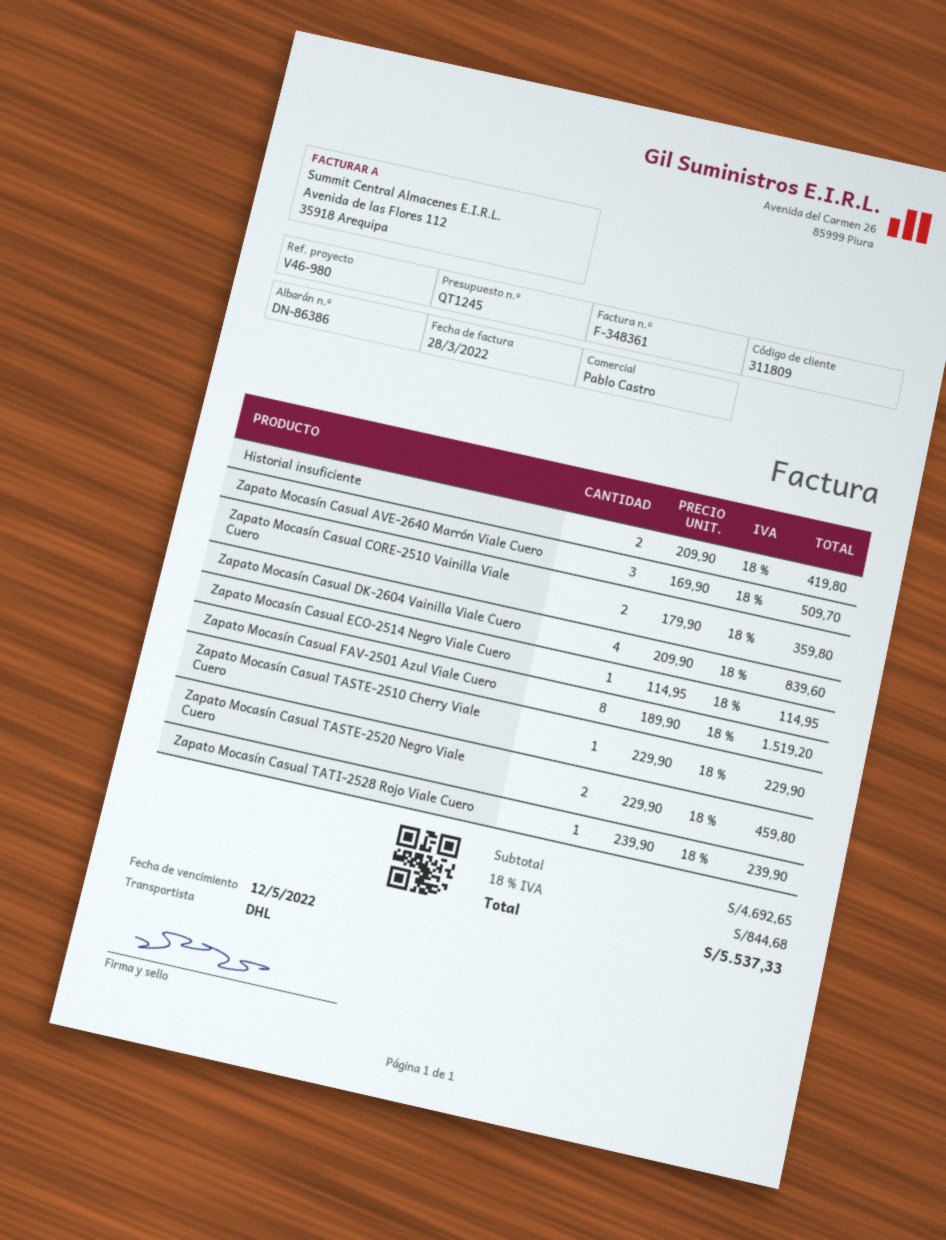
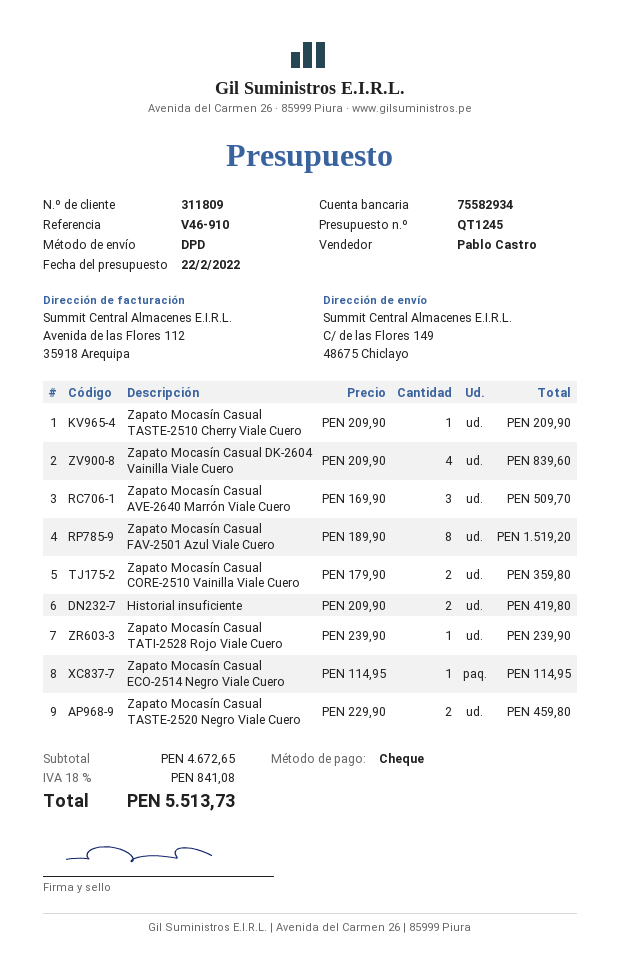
reference: V46-980 -> V46-910
shipping method: DHL -> DPD
Zapato Mocasín Casual TASTE-2510 Cherry Viale Cuero: 1 x 229.90 = 229.90 -> 1 x 209.90 = 209.90
subtotal: 4692.65 -> 4672.65
tax: 18% = 844.68 -> 18% = 841.08
total: 5537.33 -> 5513.73

